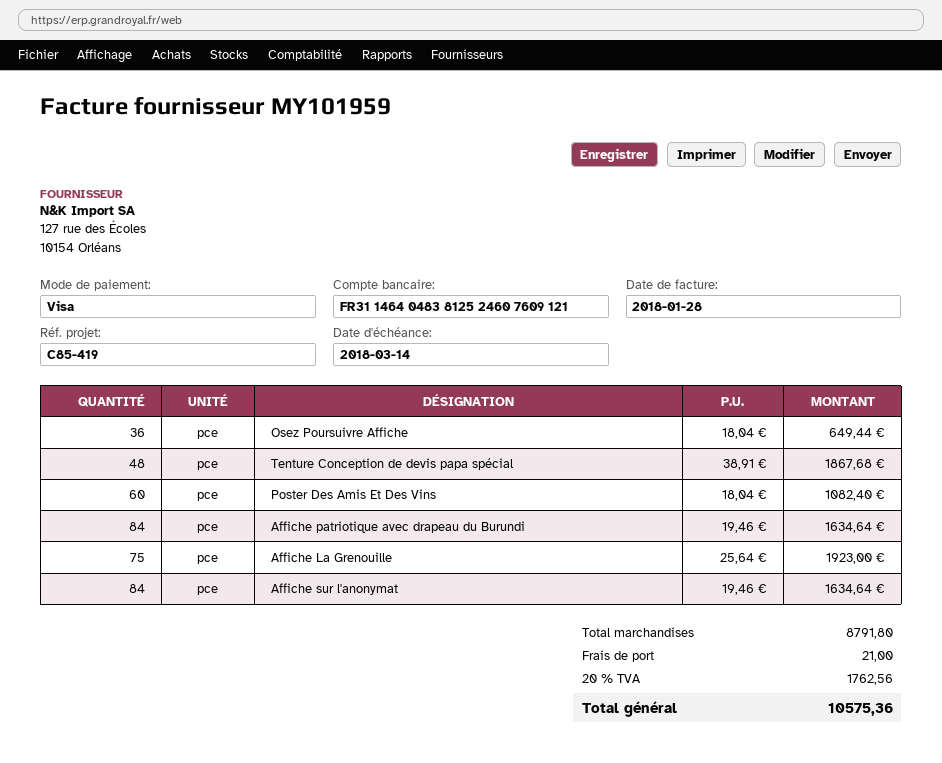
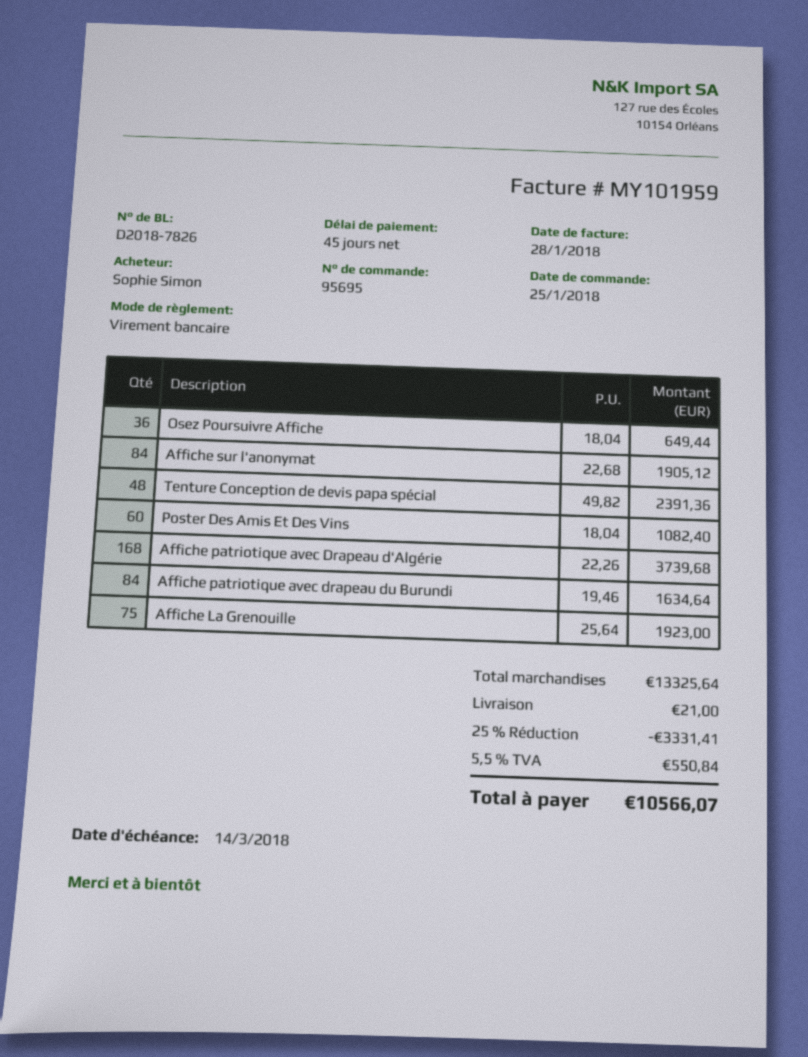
payment method: Visa -> bank transfer
Tenture Conception de devis papa spécial: 48 x 38.91 = 1867.68 -> 48 x 49.82 = 2391.36
Affiche sur l'anonymat: 84 x 19.46 = 1634.64 -> 84 x 22.68 = 1905.12
Affiche patriotique avec Drapeau d'Algérie: none -> 168 x 22.26 = 3739.68
subtotal: 8791.80 -> 13325.64
discount: none -> 25% = 3331.41
tax: 20% = 1762.56 -> 5.5% = 550.84
total: 10575.36 -> 10566.07

